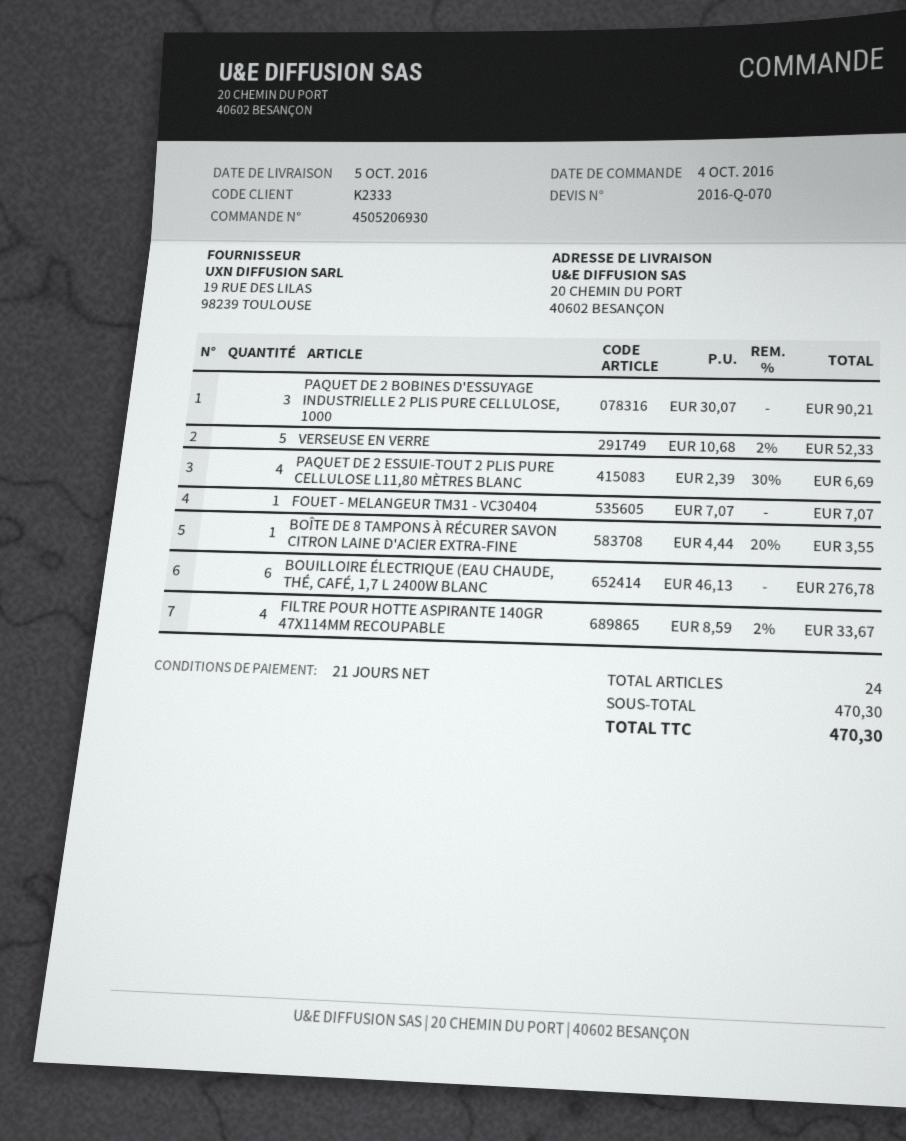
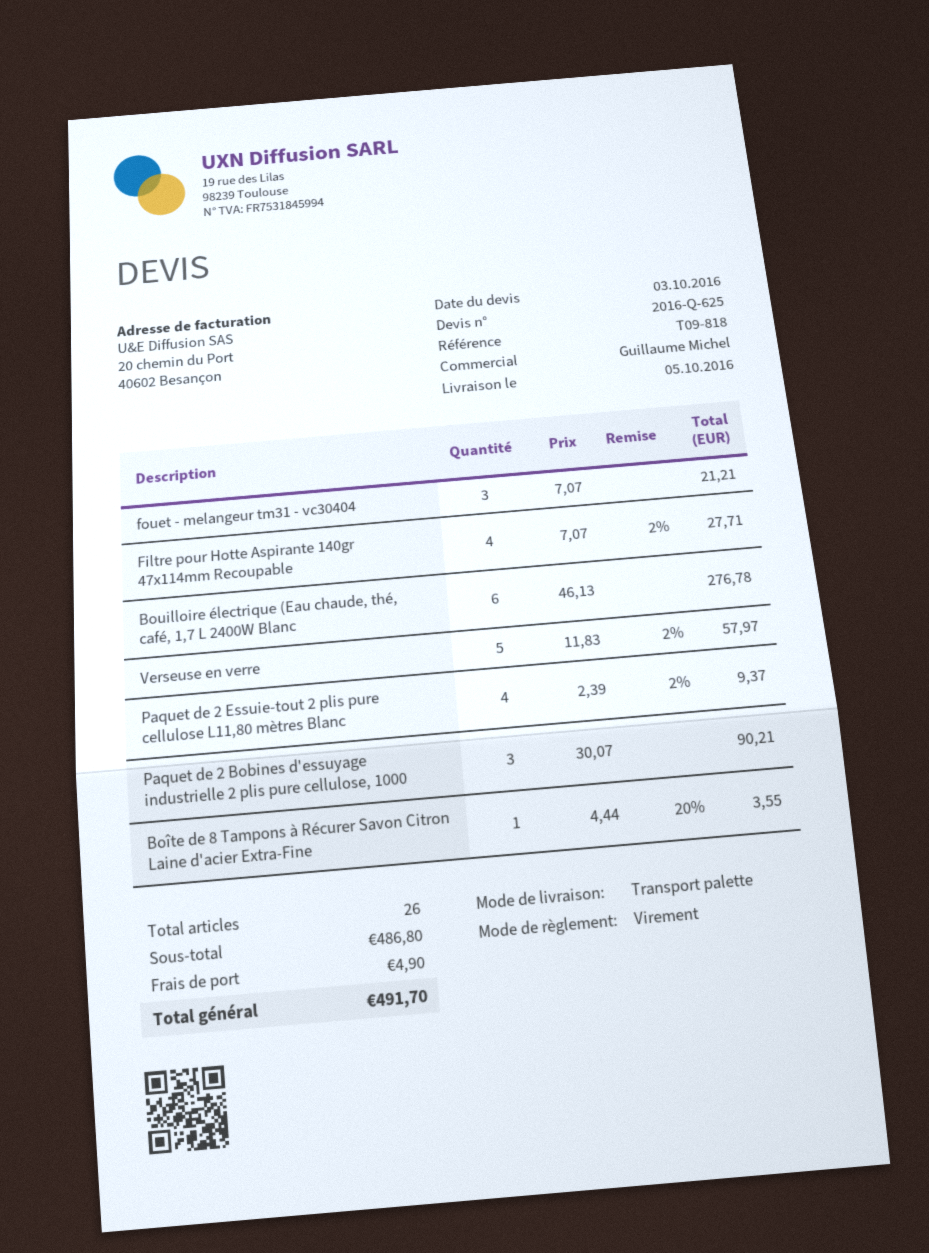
quote number: 2016-Q-070 -> 2016-Q-625
VERSEUSE EN VERRE: 5 x 10.68 - 2% = 52.33 -> 5 x 11.83 - 2% = 57.97
PAQUET DE 2 ESSUIE-TOUT 2 PLIS PURE CELLULOSE L11,80 MÈTRES BLANC: 4 x 2.39 - 30% = 6.69 -> 4 x 2.39 - 2% = 9.37
FOUET - MELANGEUR TM31 - VC30404: 1 x 7.07 = 7.07 -> 3 x 7.07 = 21.21
FILTRE POUR HOTTE ASPIRANTE 140GR 47X114MM RECOUPABLE: 4 x 8.59 - 2% = 33.67 -> 4 x 7.07 - 2% = 27.71
total quantity: 24 -> 26
subtotal: 470.30 -> 486.80
shipping: none -> 4.90
total: 470.30 -> 491.70

